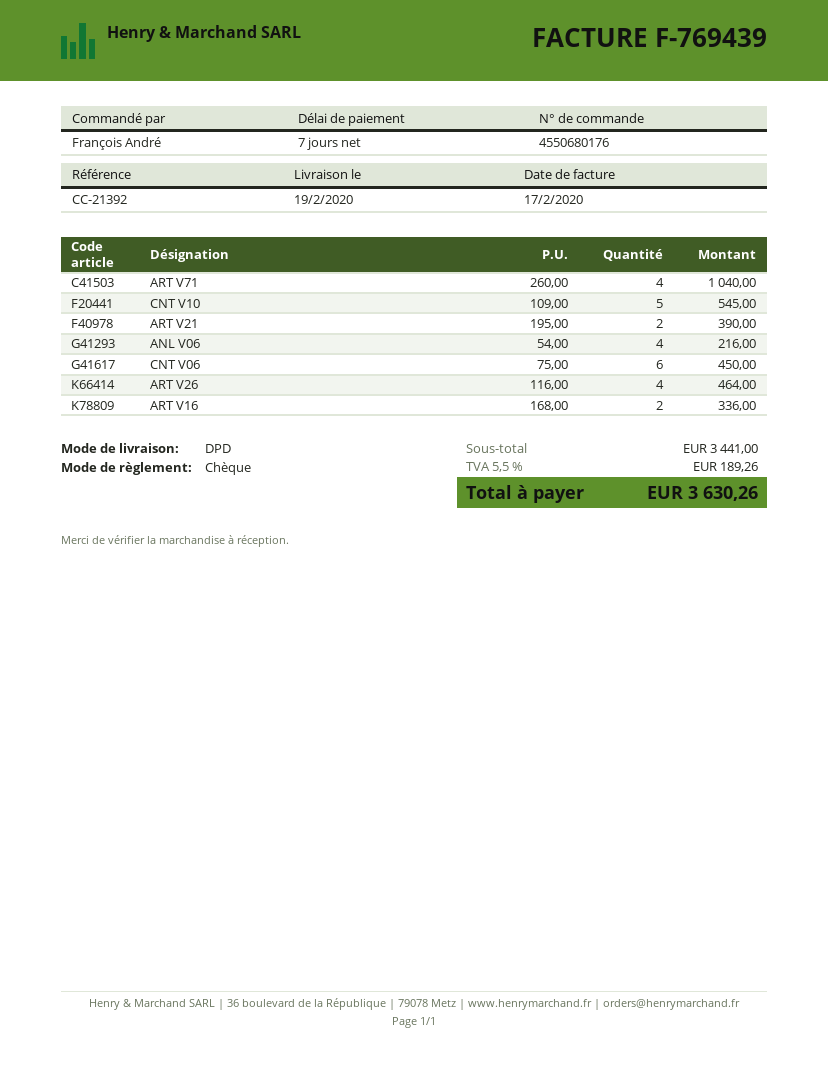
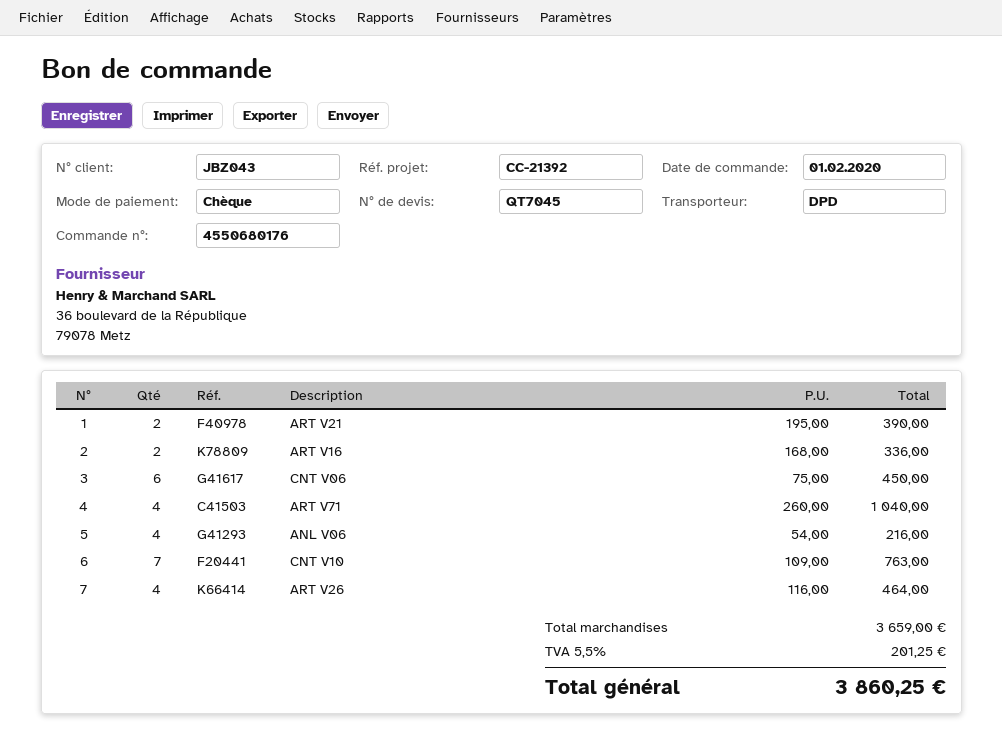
CNT V10: 5 x 109.00 = 545.00 -> 7 x 109.00 = 763.00
subtotal: 3441.00 -> 3659.00
tax: 5.5% = 189.26 -> 5.5% = 201.25
total: 3630.26 -> 3860.25

